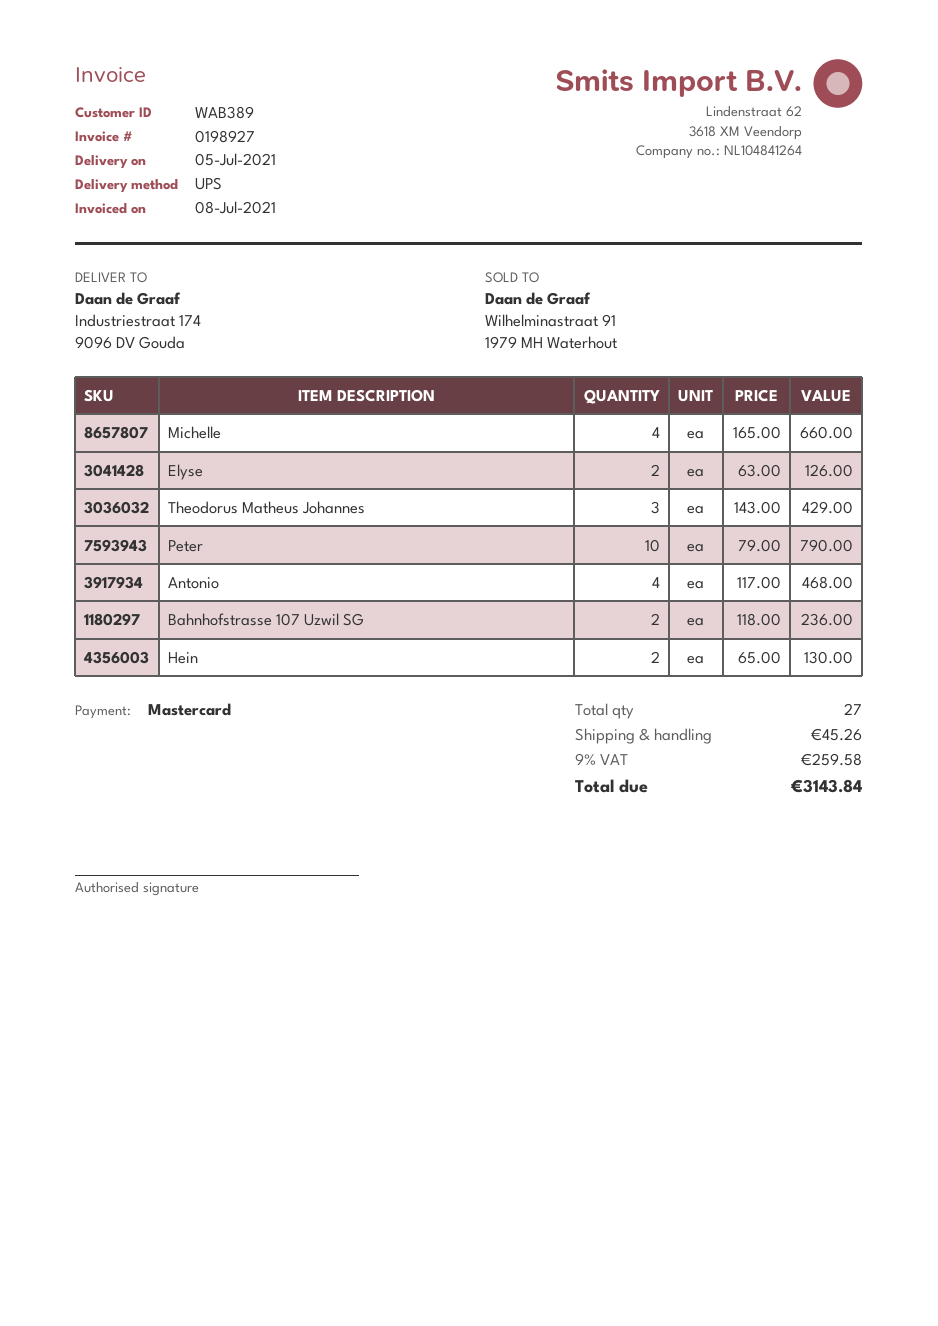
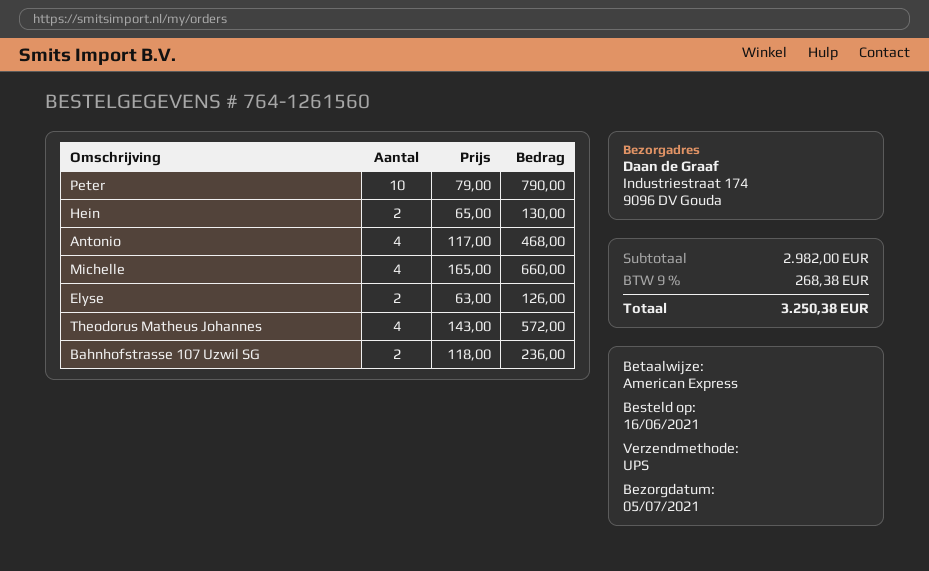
payment method: Mastercard -> American Express
Theodorus Matheus Johannes: 3 x 143.00 = 429.00 -> 4 x 143.00 = 572.00
shipping: 45.26 -> none
tax: 9% = 259.58 -> 9% = 268.38
total: 3143.84 -> 3250.38

